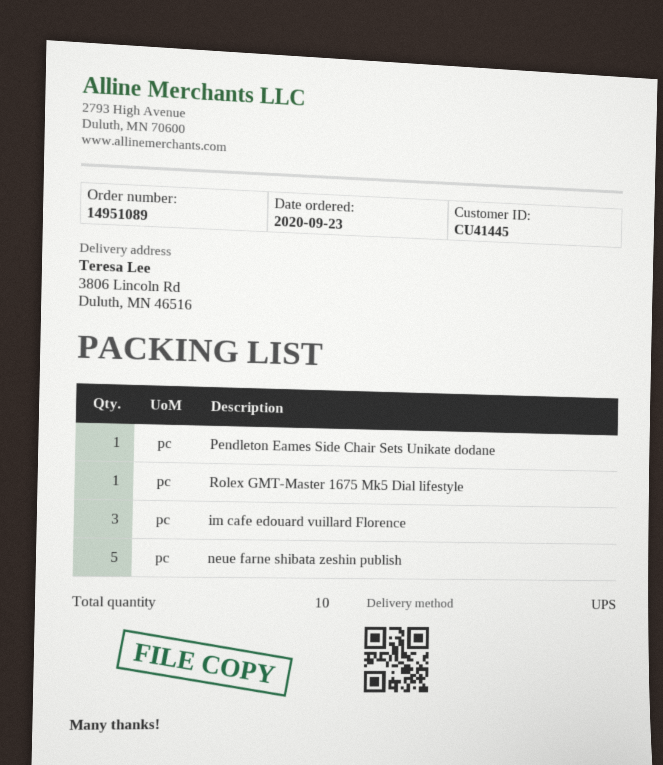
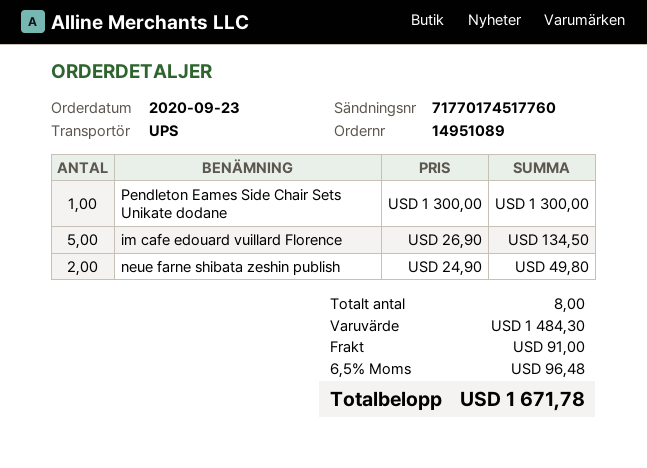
Rolex GMT-Master 1675 Mk5 Dial lifestyle: 1 -> none
im cafe edouard vuillard Florence: 3 -> 5
neue farne shibata zeshin publish: 5 -> 2
total quantity: 10 -> 8

